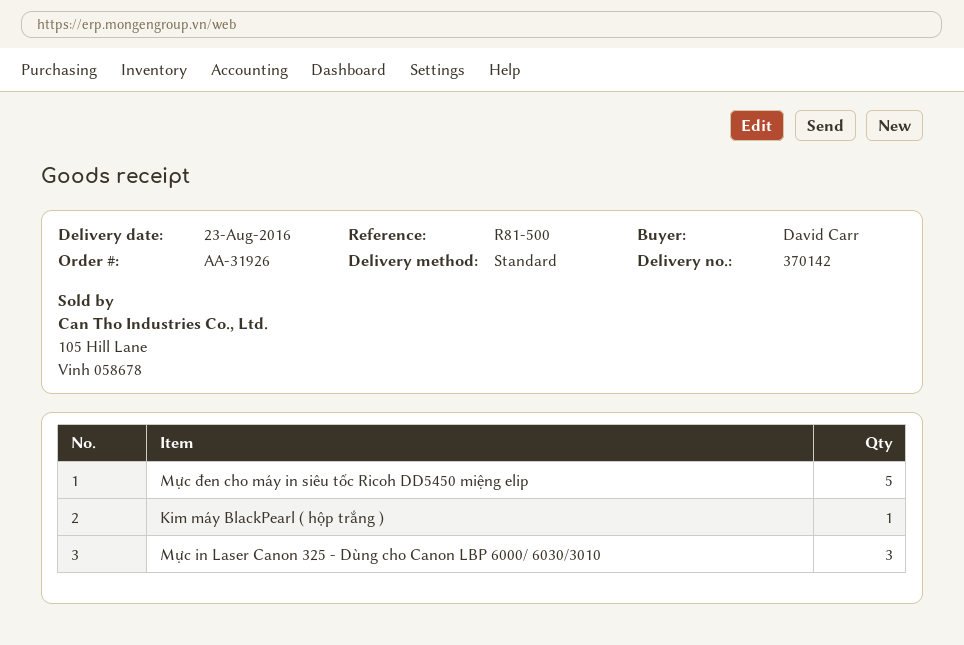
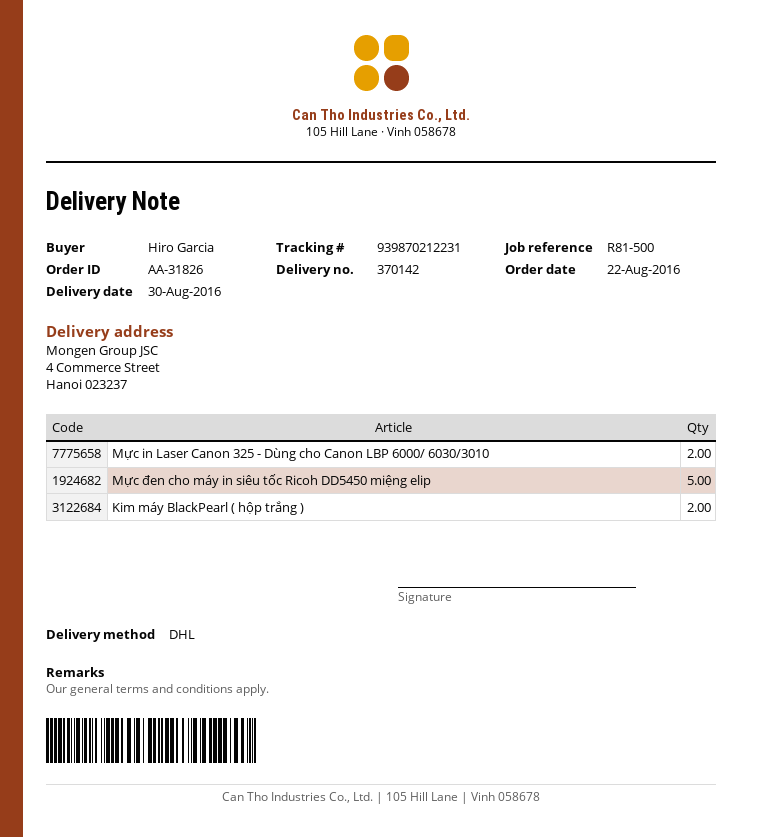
order number: AA-31926 -> AA-31826
delivery date: 2016-08-23 -> 2016-08-30
ordered by: David Carr -> Hiro Garcia
shipping method: standard -> DHL
Kim máy BlackPearl ( hộp trắng ): 1 -> 2
Mực in Laser Canon 325 - Dùng cho Canon LBP 6000/ 6030/3010: 3 -> 2

